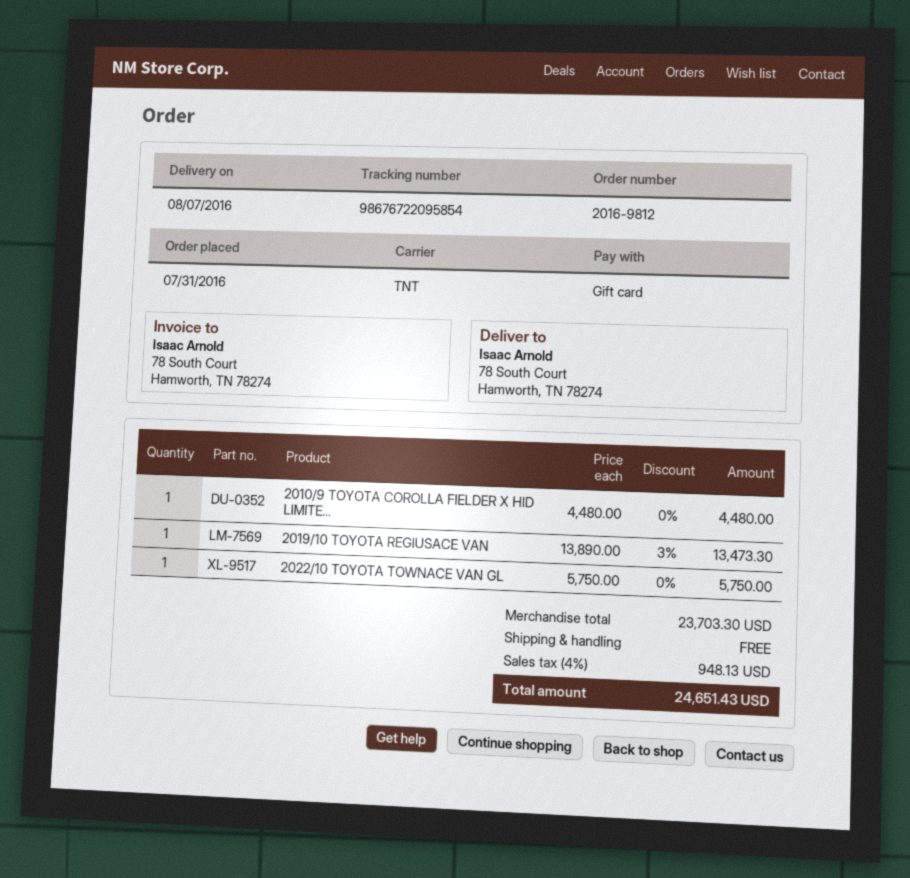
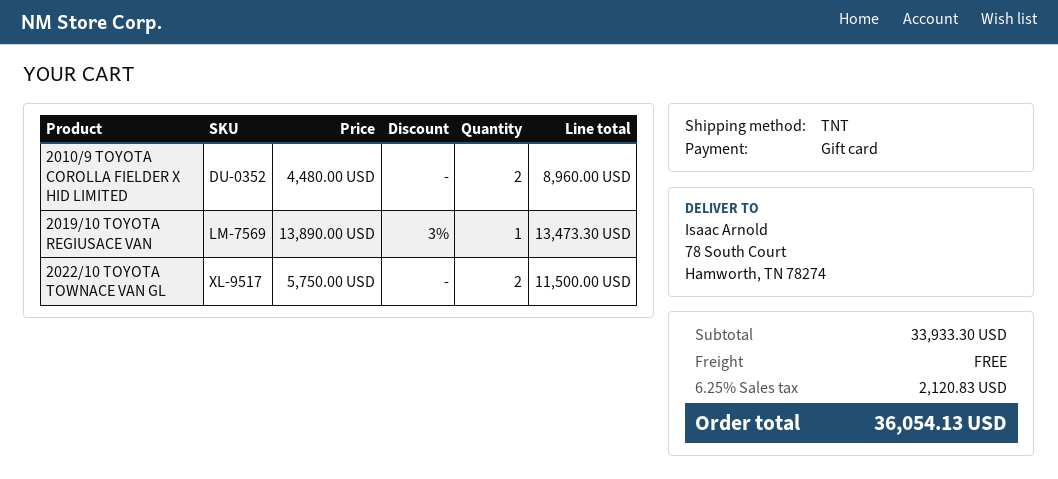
2010/9 TOYOTA COROLLA FIELDER X HID LIMITE...: 1 x 4480.00 = 4480.00 -> 2 x 4480.00 = 8960.00
2022/10 TOYOTA TOWNACE VAN GL: 1 x 5750.00 = 5750.00 -> 2 x 5750.00 = 11500.00
subtotal: 23703.30 -> 33933.30
tax: 4% = 948.13 -> 6.25% = 2120.83
total: 24651.43 -> 36054.13

